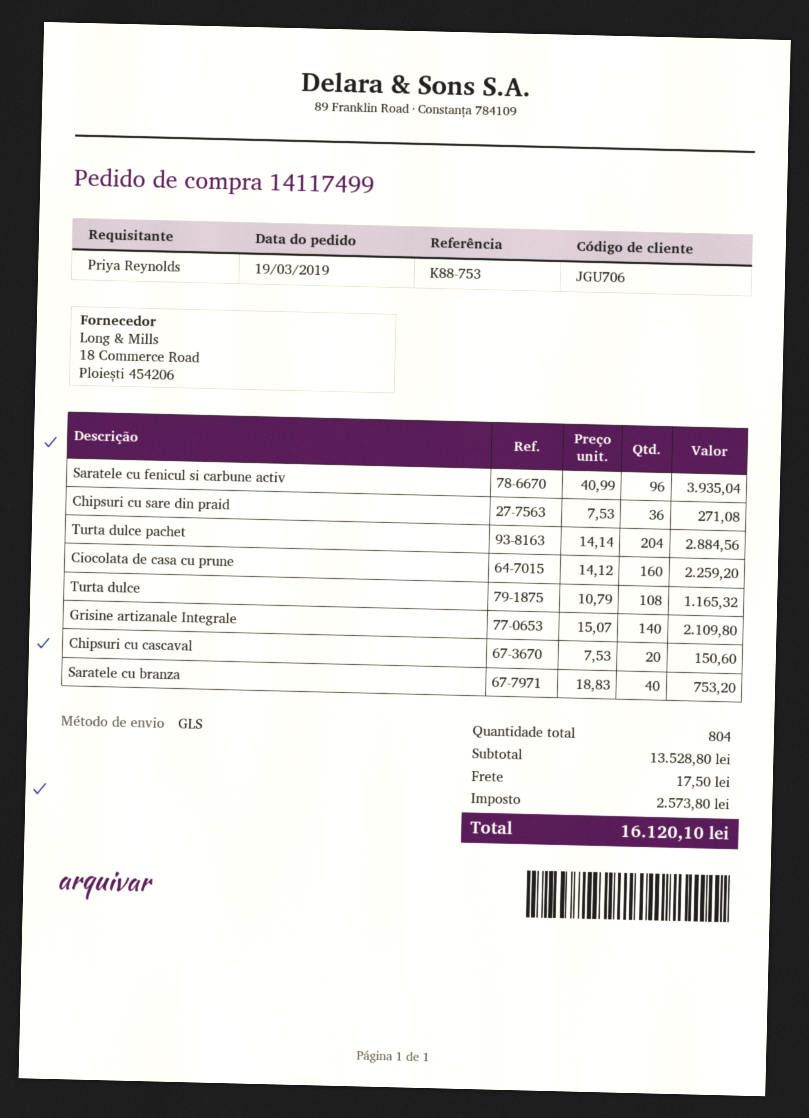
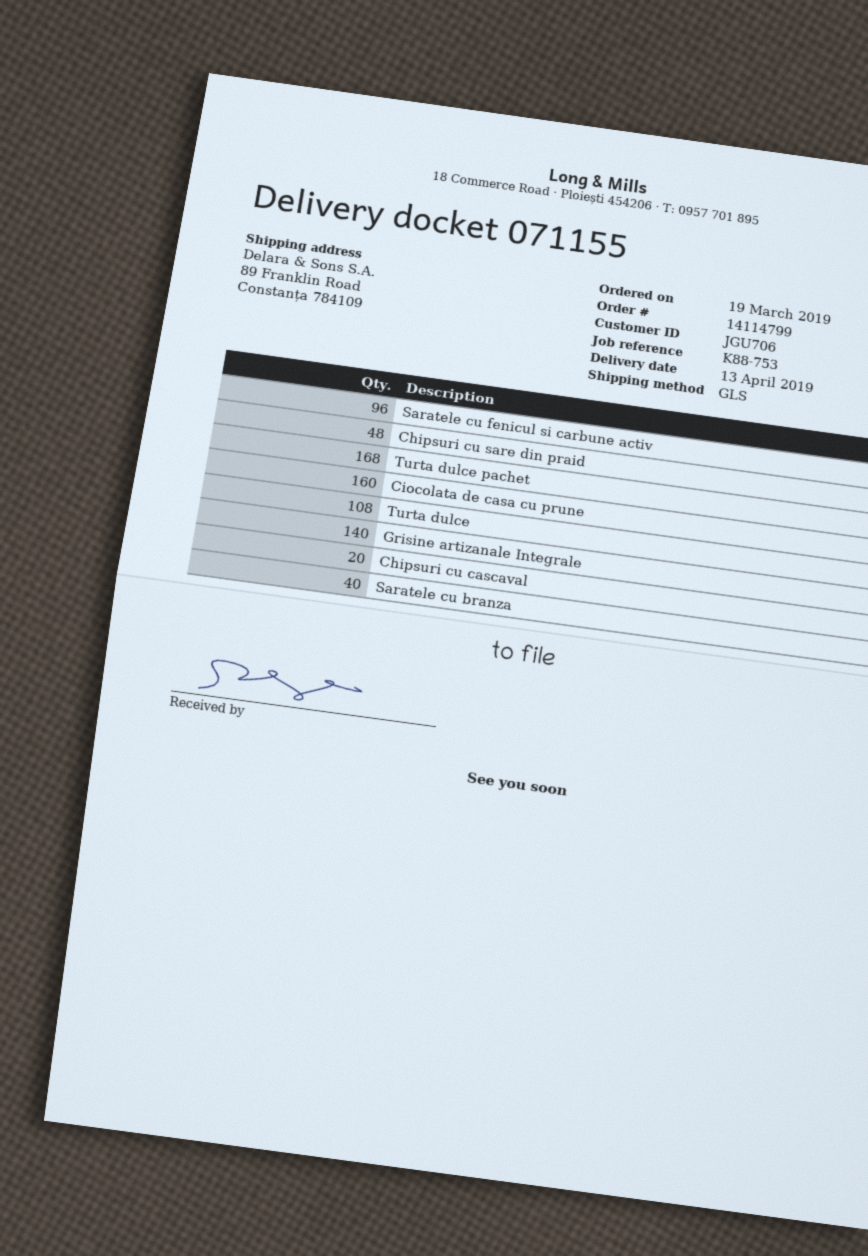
order number: 14117499 -> 14114799
Chipsuri cu sare din praid: 36 -> 48
Turta dulce pachet: 204 -> 168

